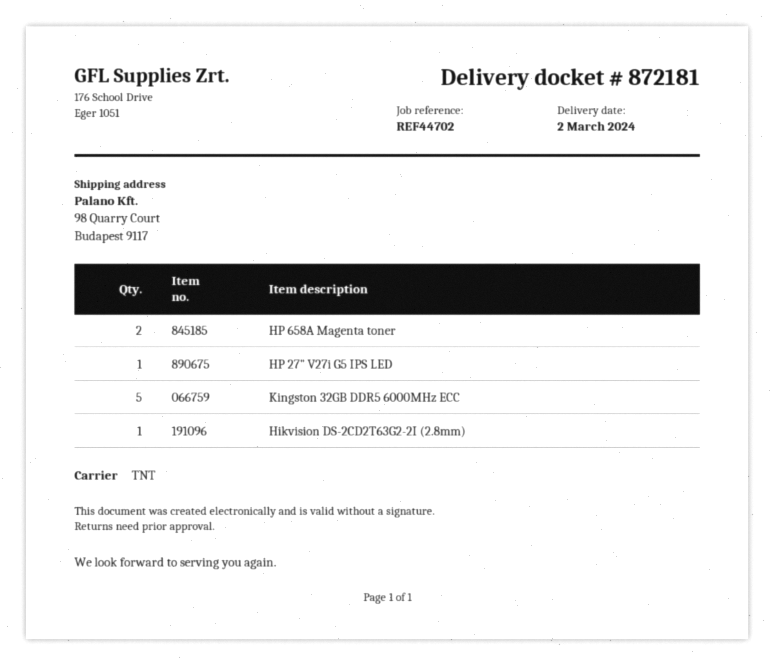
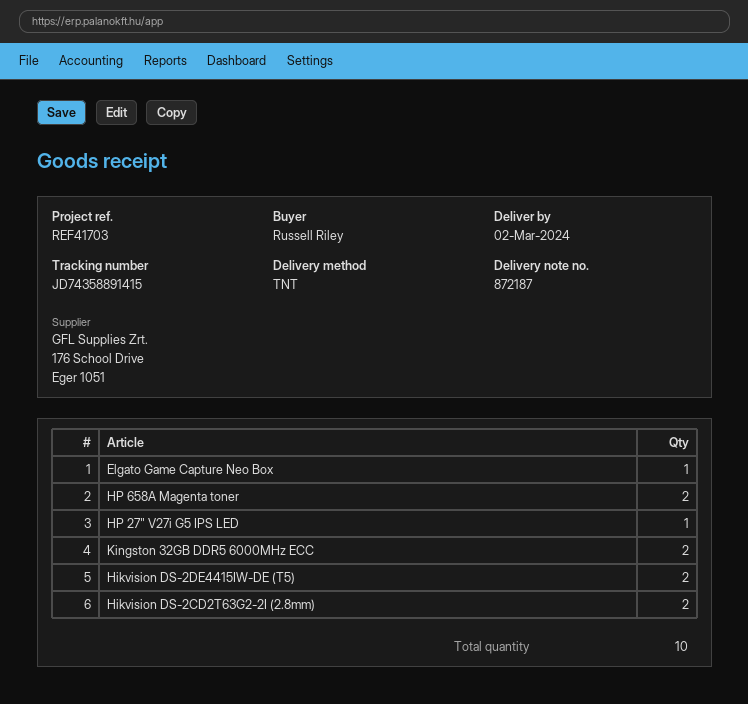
delivery note number: 872181 -> 872187
reference: REF44702 -> REF41703
Kingston 32GB DDR5 6000MHz ECC: 5 -> 2
Hikvision DS-2CD2T63G2-2I (2.8mm): 1 -> 2
Elgato Game Capture Neo Box: none -> 1
Hikvision DS-2DE4415IW-DE (T5): none -> 2

